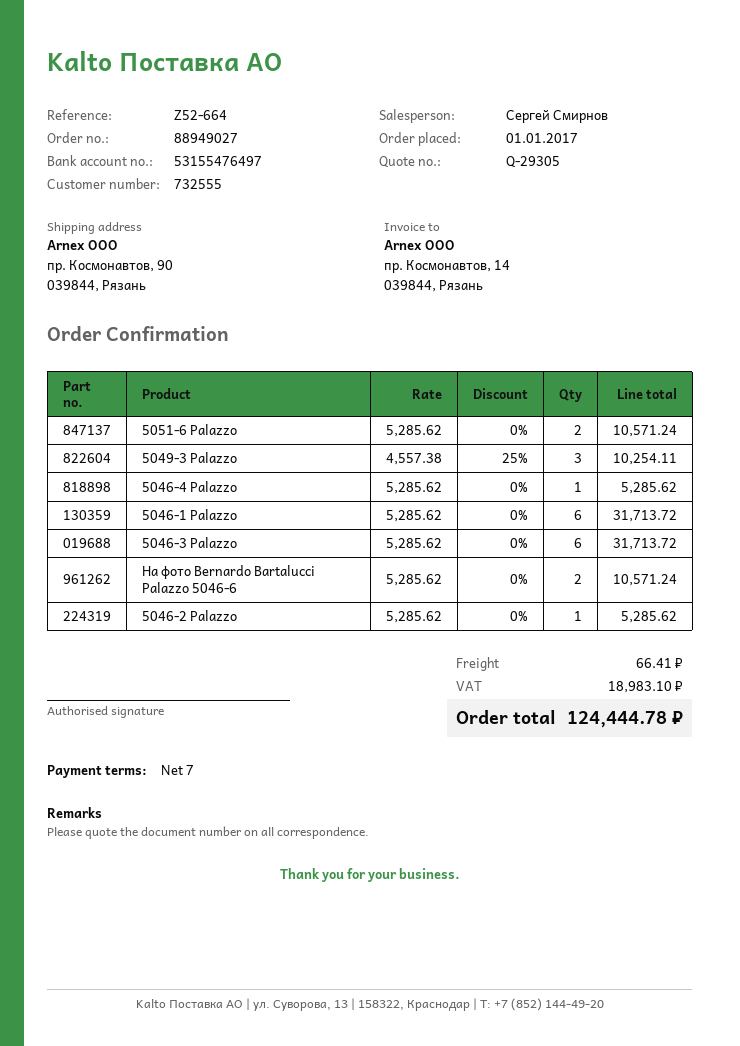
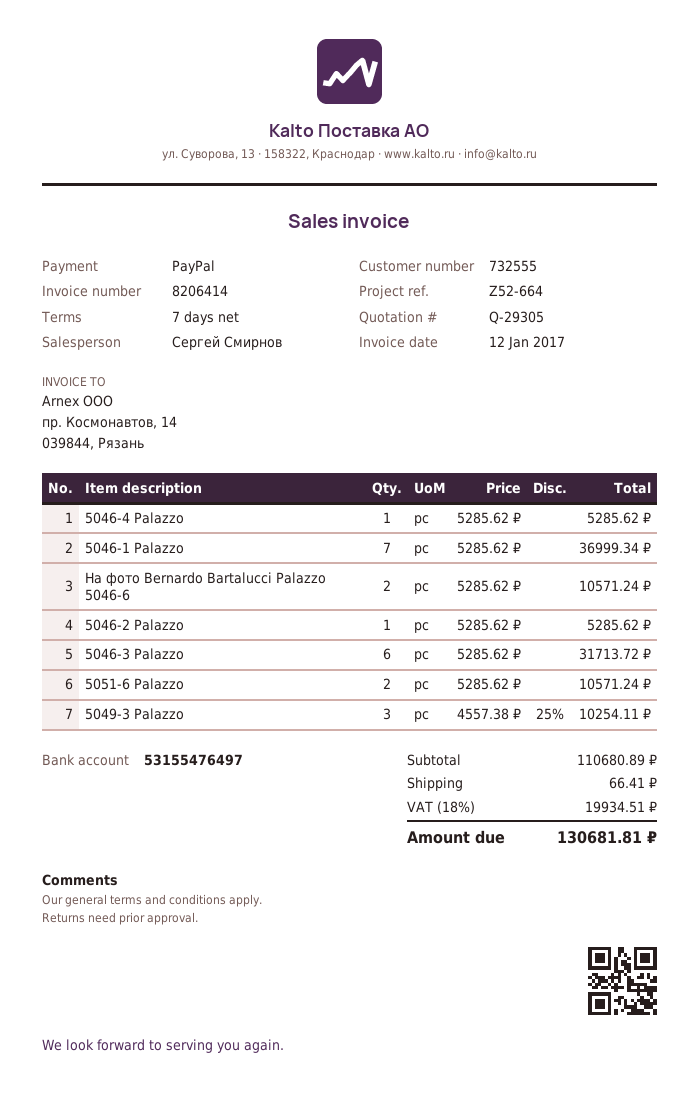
5046-1 Palazzo: 6 x 5285.62 = 31713.72 -> 7 x 5285.62 = 36999.34
tax: 18983.10 -> 19934.51
total: 124444.78 -> 130681.81

